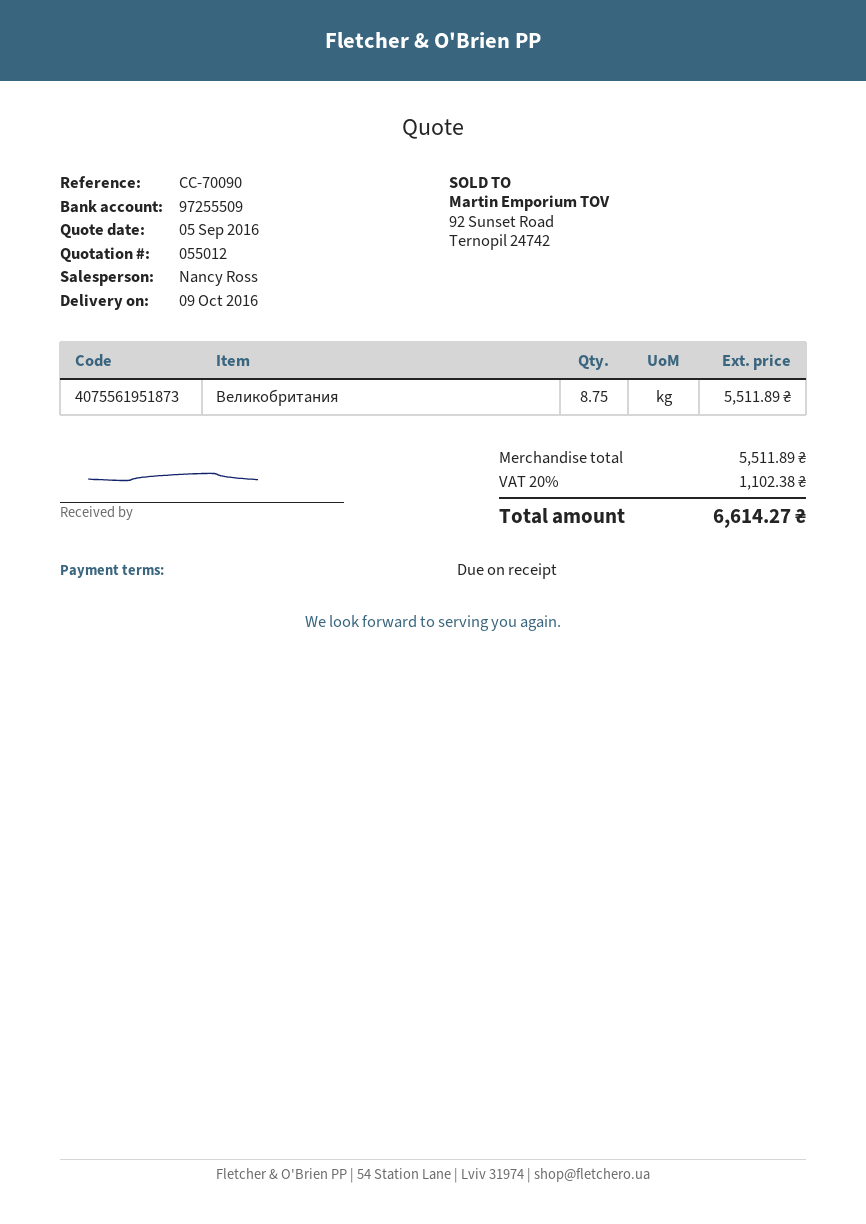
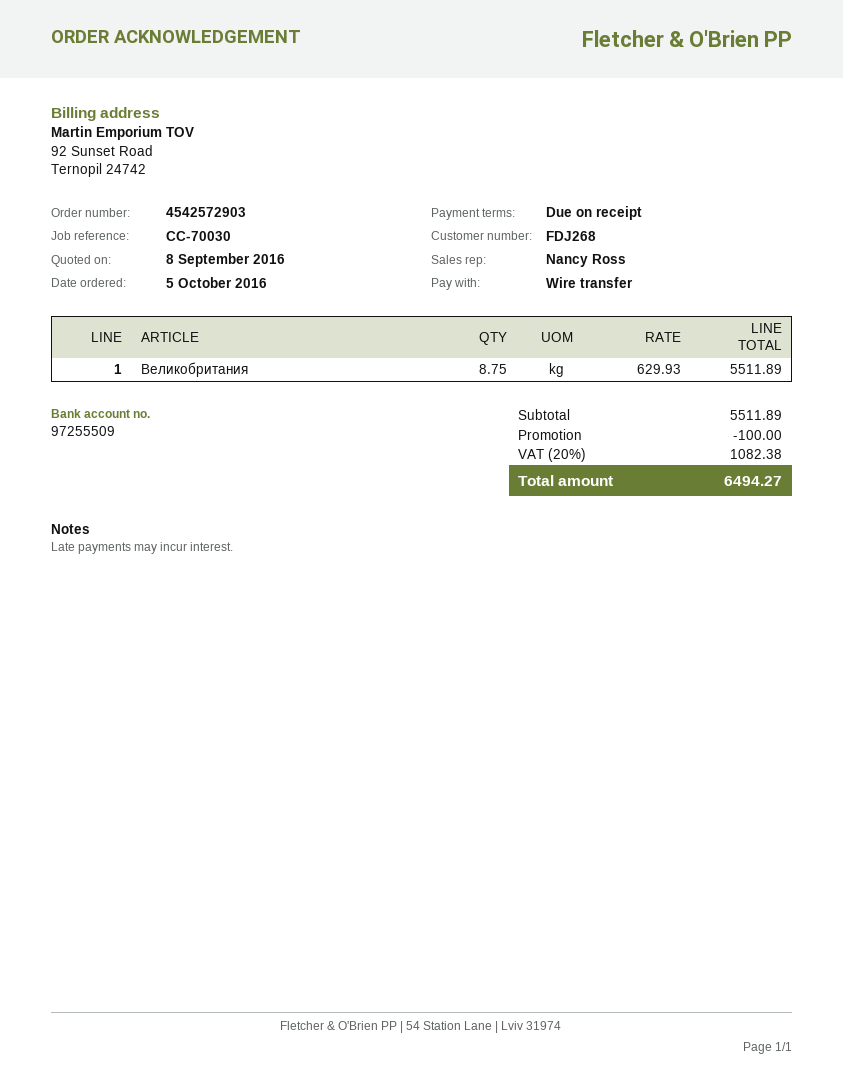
quote date: 2016-09-05 -> 2016-09-08
reference: CC-70090 -> CC-70030
discount: none -> 100.00
tax: 20% = 1102.38 -> 20% = 1082.38
total: 6614.27 -> 6494.27

